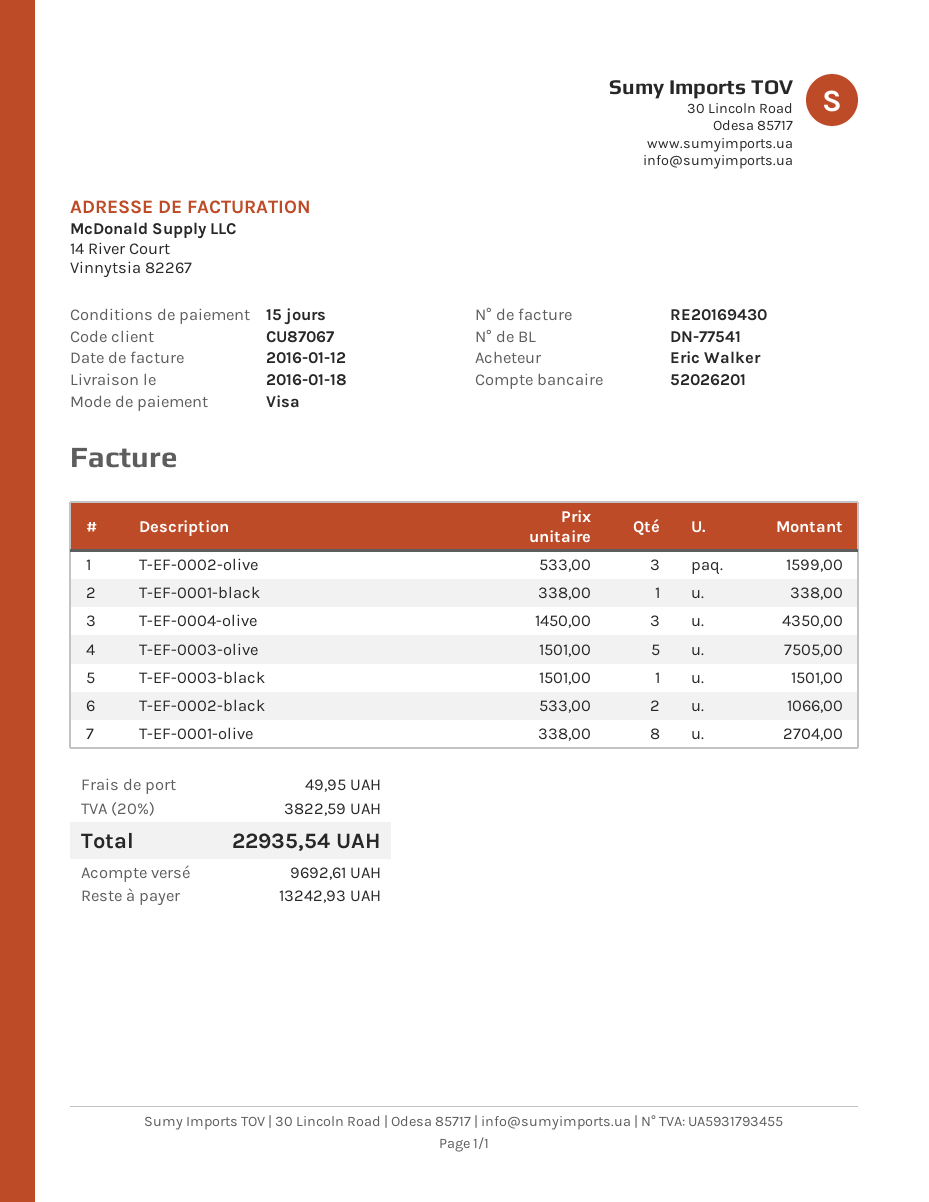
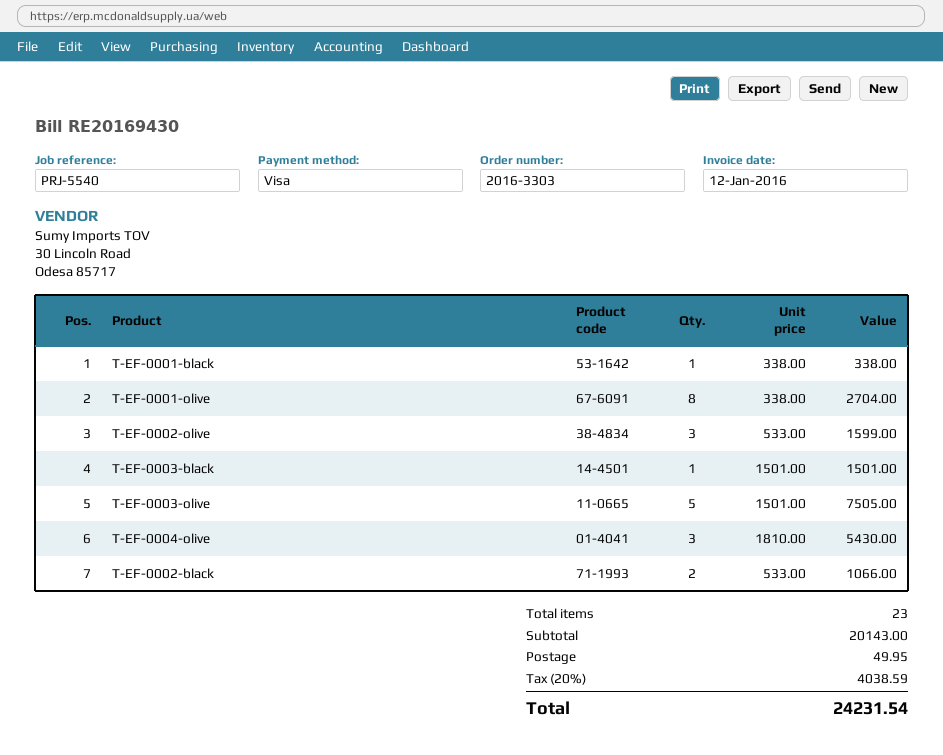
T-EF-0004-olive: 3 x 1450.00 = 4350.00 -> 3 x 1810.00 = 5430.00
tax: 20% = 3822.59 -> 20% = 4038.59
total: 22935.54 -> 24231.54

